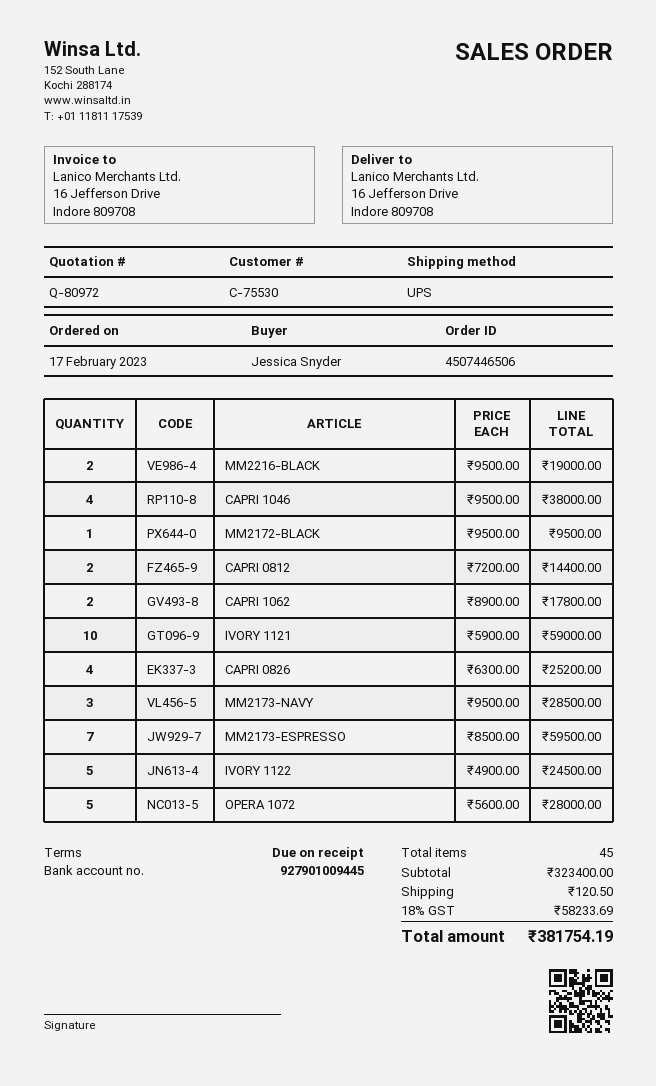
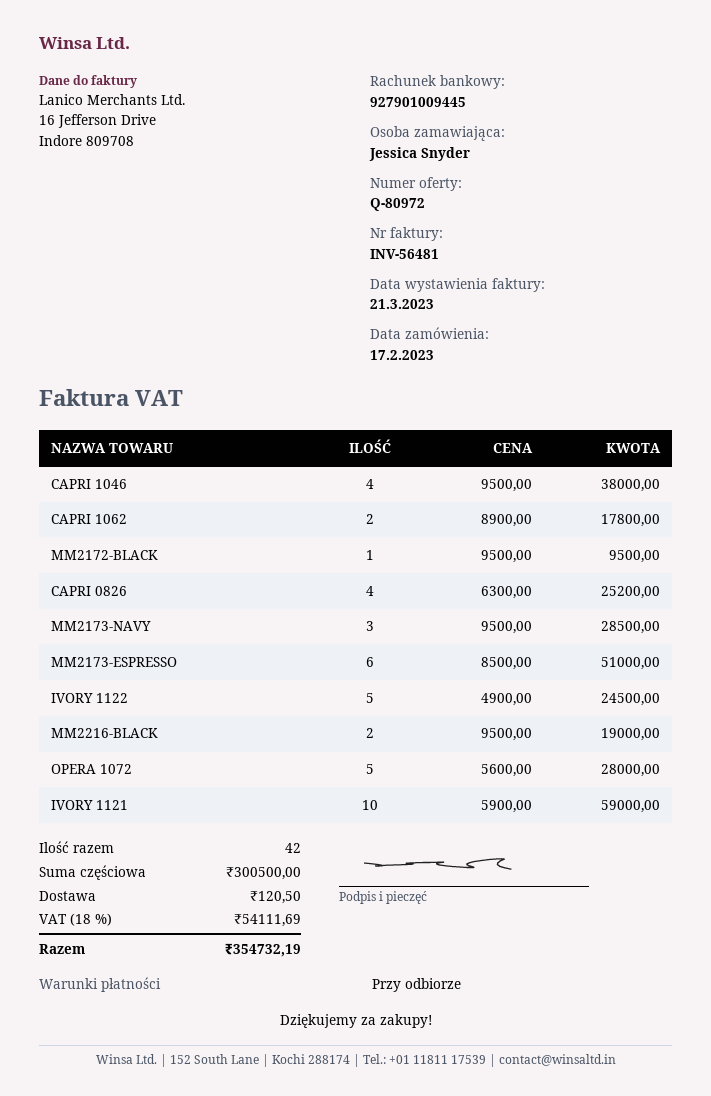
CAPRI 0812: 2 x 7200.00 = 14400.00 -> none
MM2173-ESPRESSO: 7 x 8500.00 = 59500.00 -> 6 x 8500.00 = 51000.00
total quantity: 45 -> 42
subtotal: 323400.00 -> 300500.00
tax: 18% = 58233.69 -> 18% = 54111.69
total: 381754.19 -> 354732.19

